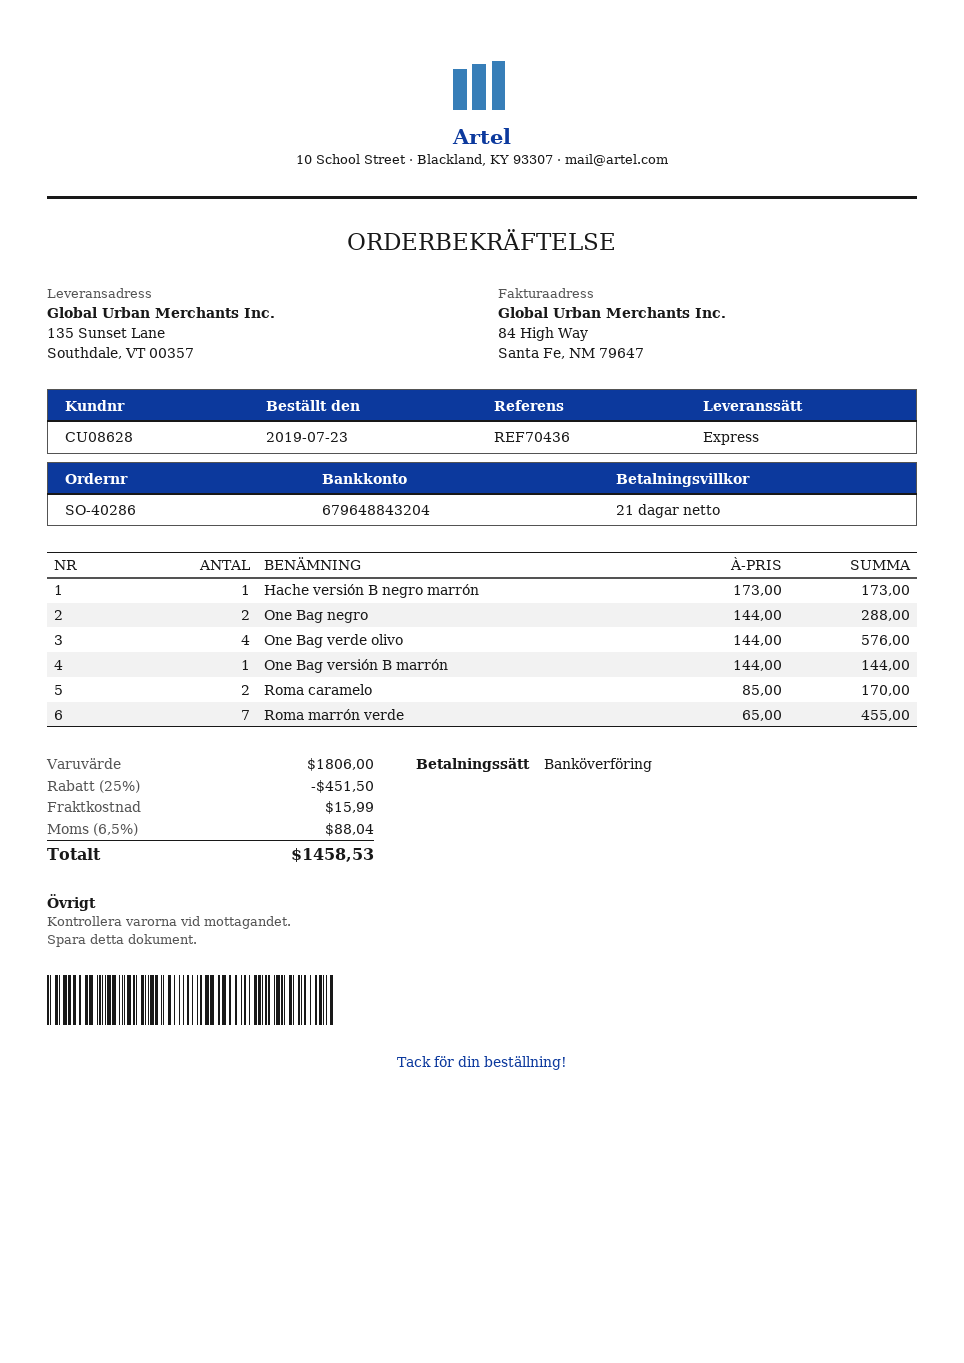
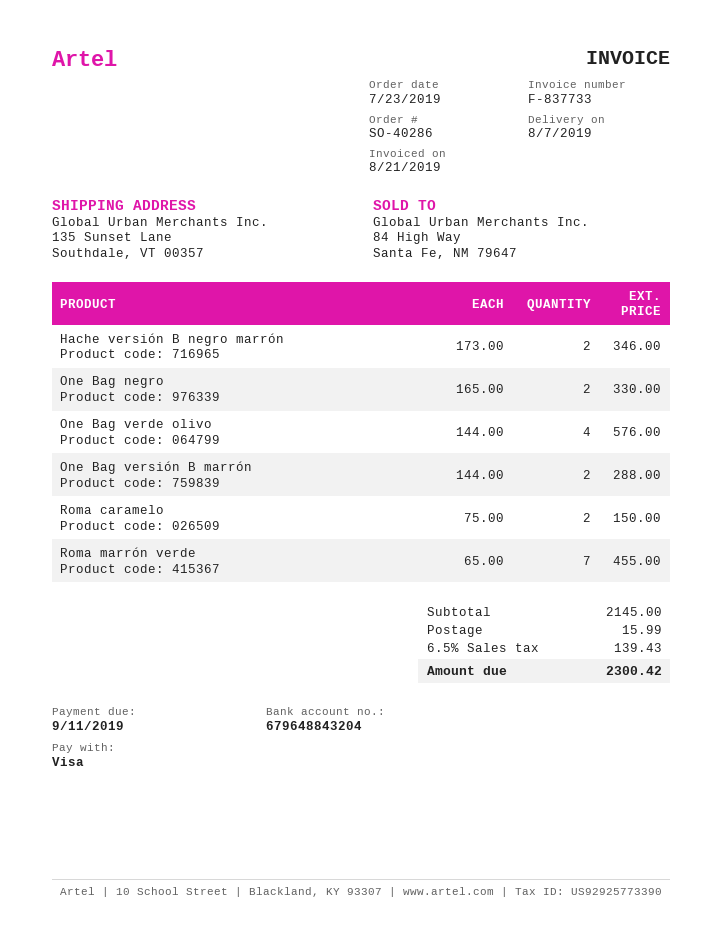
payment method: bank transfer -> Visa
Hache versión B negro marrón: 1 x 173.00 = 173.00 -> 2 x 173.00 = 346.00
One Bag negro: 2 x 144.00 = 288.00 -> 2 x 165.00 = 330.00
One Bag versión B marrón: 1 x 144.00 = 144.00 -> 2 x 144.00 = 288.00
Roma caramelo: 2 x 85.00 = 170.00 -> 2 x 75.00 = 150.00
subtotal: 1806.00 -> 2145.00
discount: 25% = 451.50 -> none
tax: 6.5% = 88.04 -> 6.5% = 139.43
total: 1458.53 -> 2300.42

